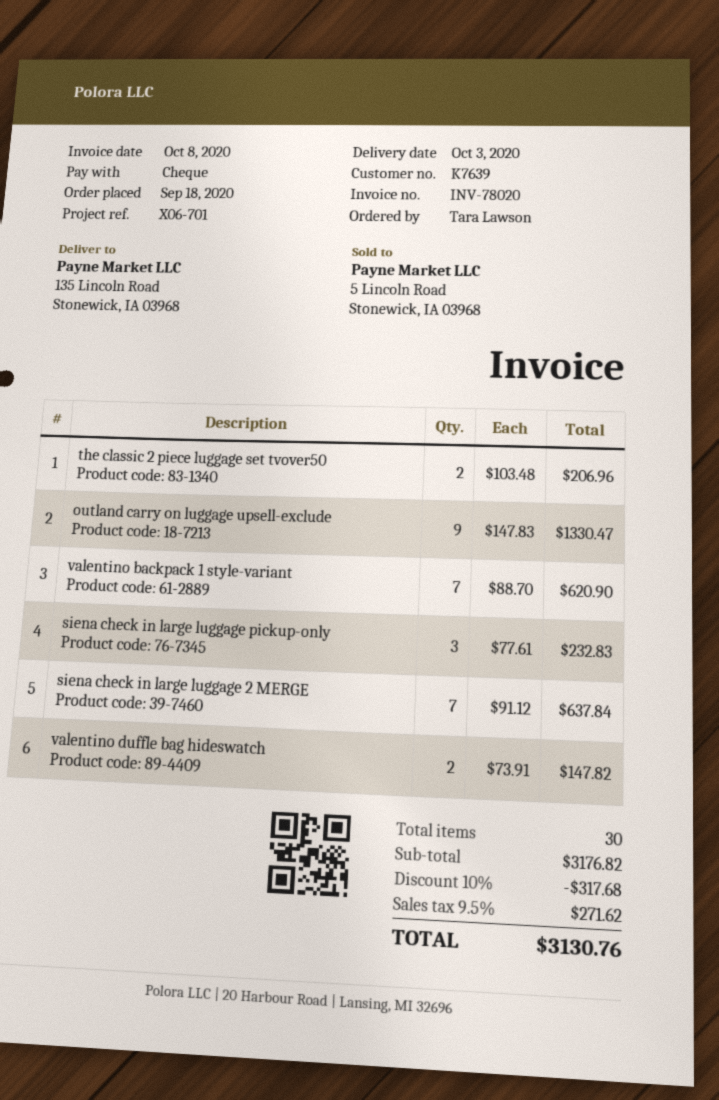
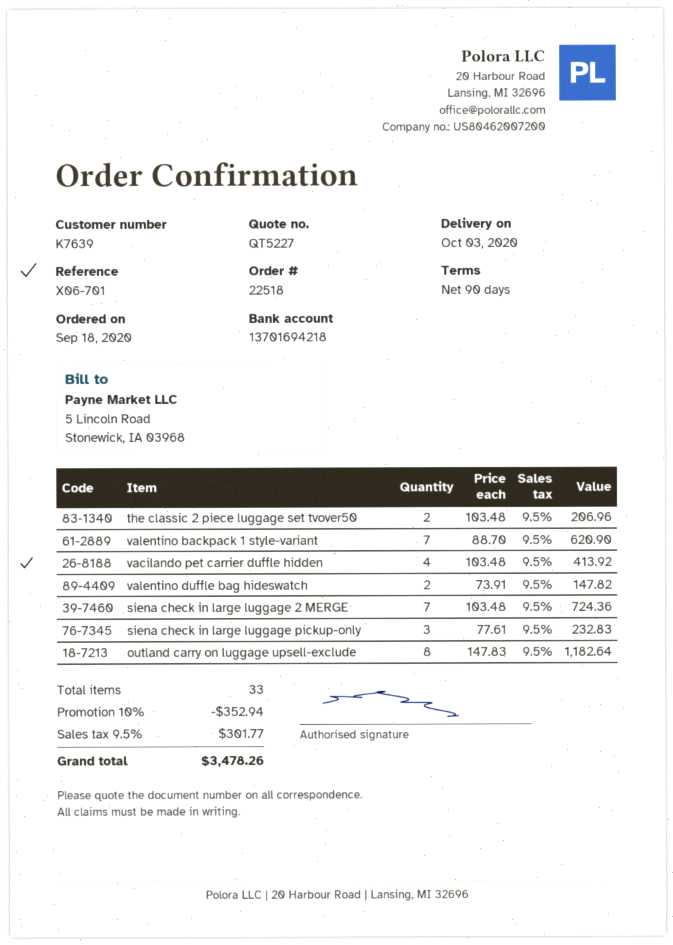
outland carry on luggage upsell-exclude: 9 x 147.83 = 1330.47 -> 8 x 147.83 = 1182.64
siena check in large luggage 2 MERGE: 7 x 91.12 = 637.84 -> 7 x 103.48 = 724.36
vacilando pet carrier duffle hidden: none -> 4 x 103.48 = 413.92
total quantity: 30 -> 33
discount: 10% = 317.68 -> 10% = 352.94
tax: 9.5% = 271.62 -> 9.5% = 301.77
total: 3130.76 -> 3478.26

